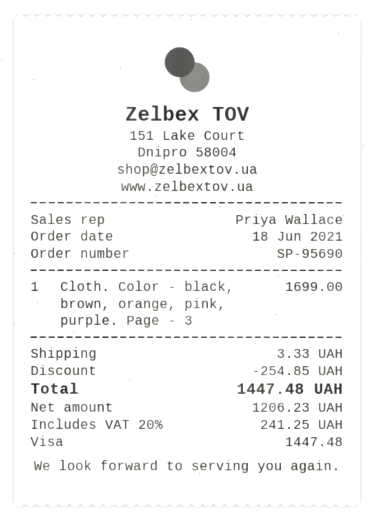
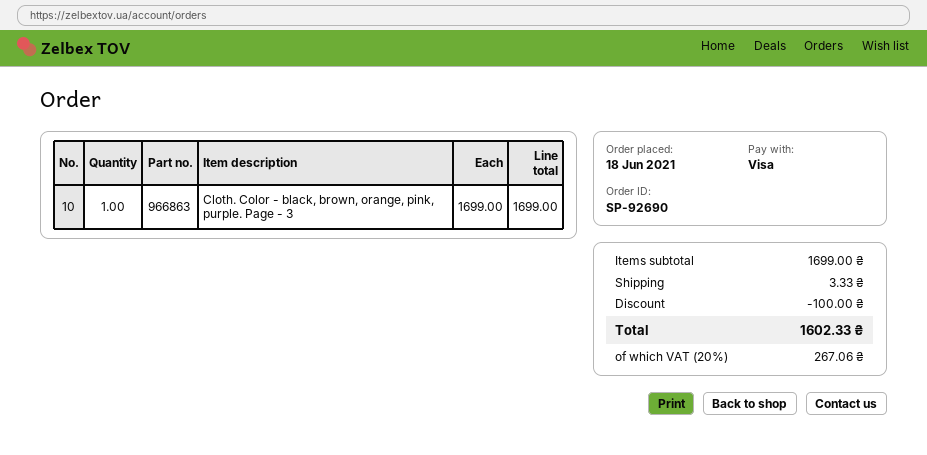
order number: SP-95690 -> SP-92690
discount: 254.85 -> 100.00
tax: 20% = 241.25 -> 20% = 267.06
total: 1447.48 -> 1602.33

